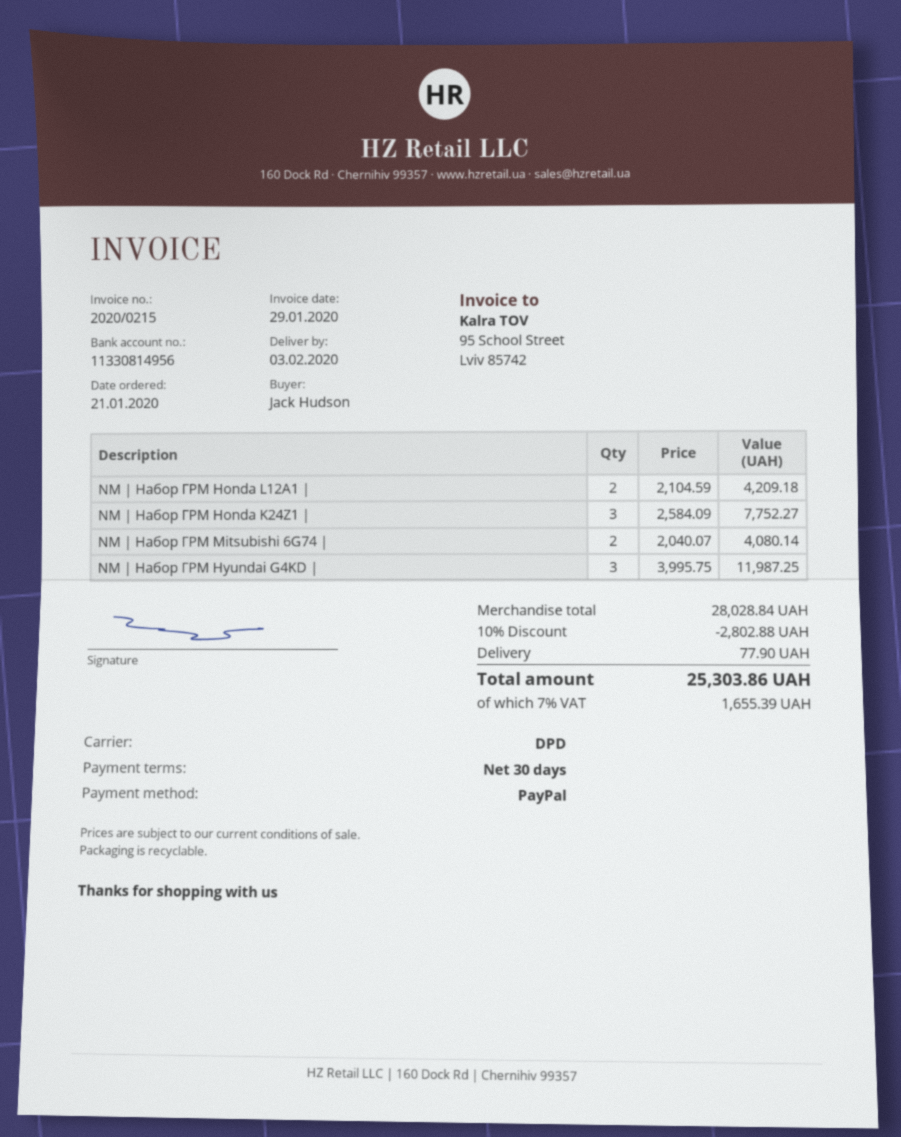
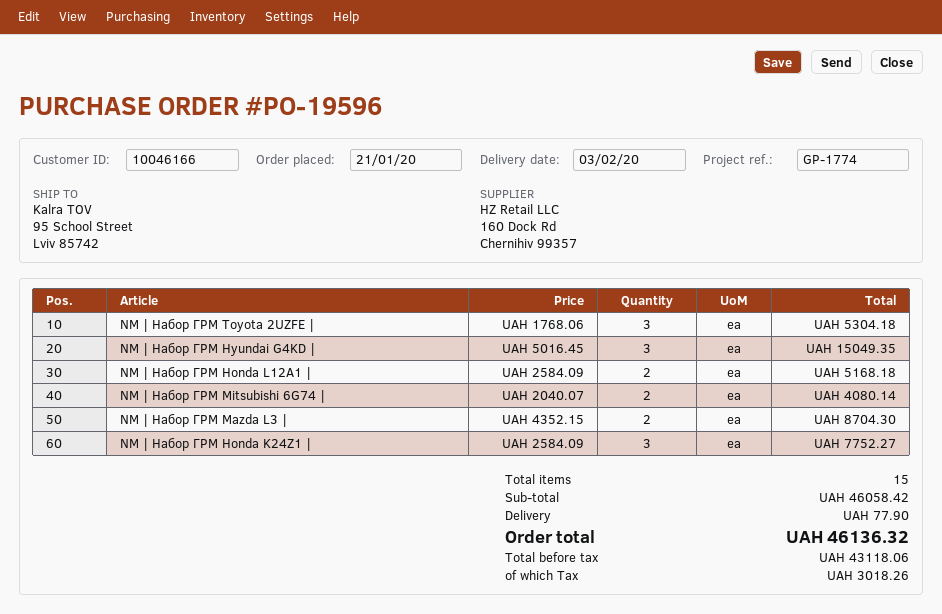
NM | Набор ГРМ Honda L12A1 |: 2 x 2104.59 = 4209.18 -> 2 x 2584.09 = 5168.18
NM | Набор ГРМ Hyundai G4KD |: 3 x 3995.75 = 11987.25 -> 3 x 5016.45 = 15049.35
NM | Набор ГРМ Toyota 2UZFE |: none -> 3 x 1768.06 = 5304.18
NM | Набор ГРМ Mazda L3 |: none -> 2 x 4352.15 = 8704.30
subtotal: 28028.84 -> 46058.42
discount: 10% = 2802.88 -> none
tax: 1655.39 -> 3018.26
total: 25303.86 -> 46136.32

